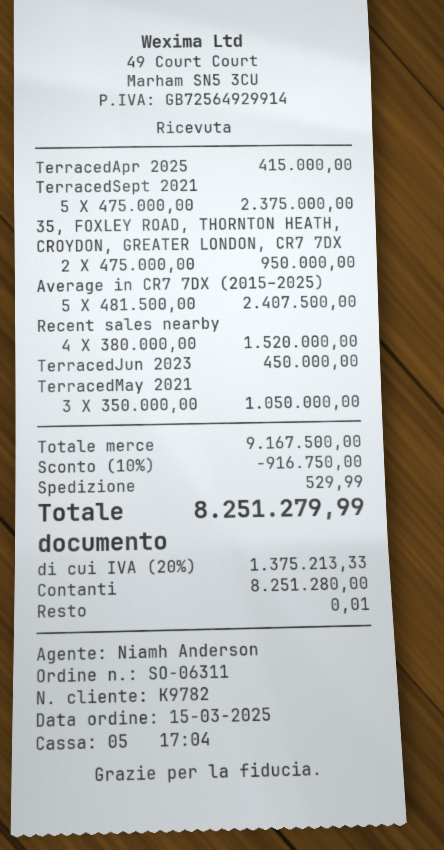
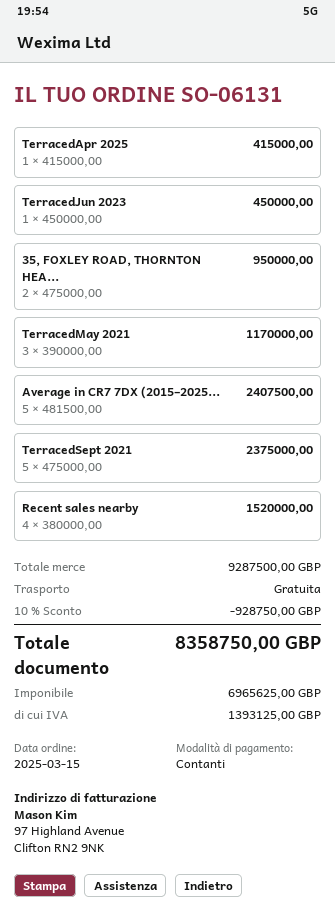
order number: SO-06311 -> SO-06131
TerracedMay 2021: 3 x 350000.00 = 1050000.00 -> 3 x 390000.00 = 1170000.00
subtotal: 9167500.00 -> 9287500.00
discount: 10% = 916750.00 -> 10% = 928750.00
shipping: 529.99 -> 0.00
tax: 1375213.33 -> 1393125.00
total: 8251279.99 -> 8358750.00

